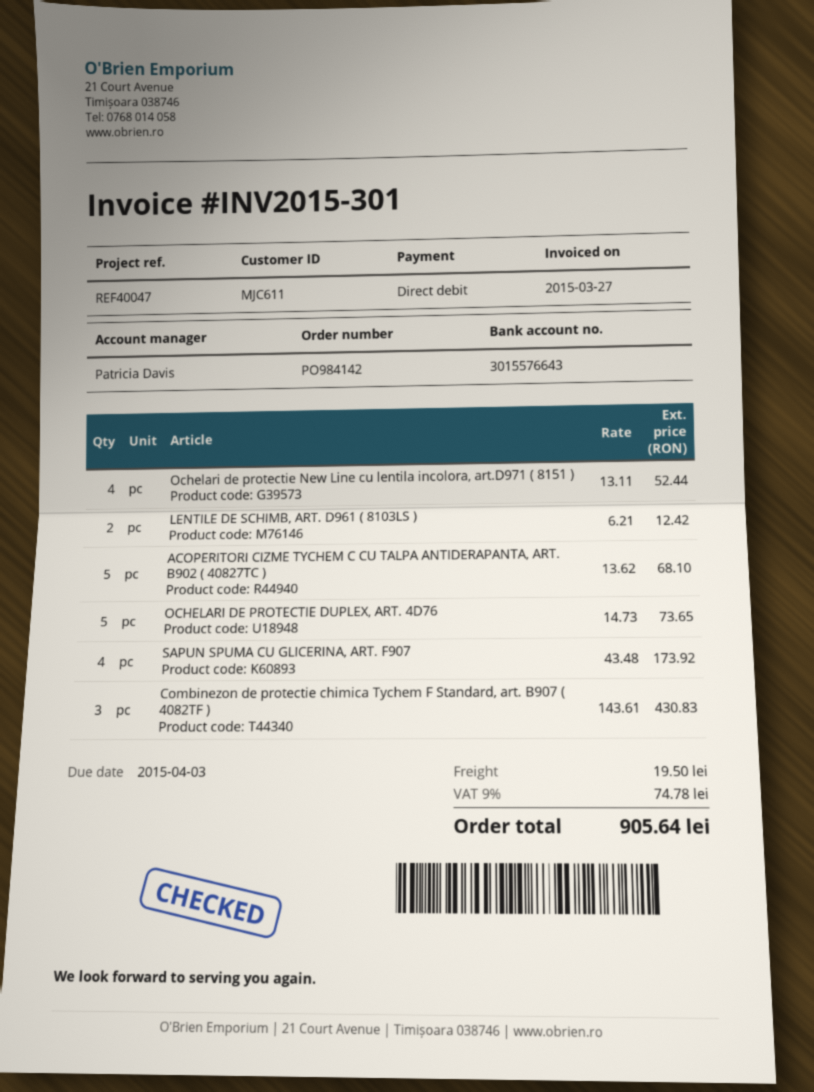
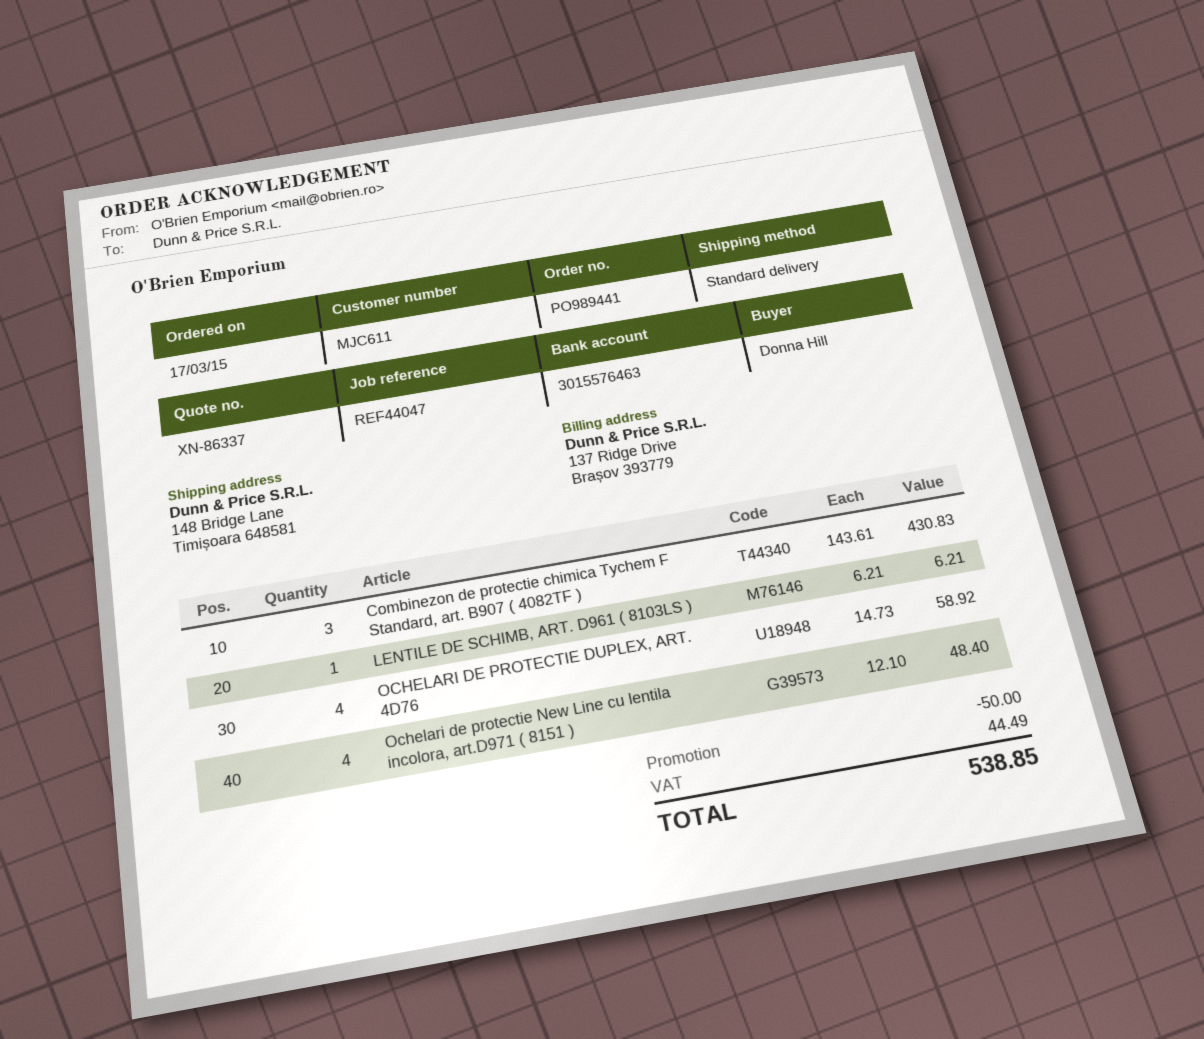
order number: PO984142 -> PO989441
reference: REF40047 -> REF44047
bank account: 3015576643 -> 3015576463
Ochelari de protectie New Line cu lentila incolora, art.D971 ( 8151 ): 4 x 13.11 = 52.44 -> 4 x 12.10 = 48.40
LENTILE DE SCHIMB, ART. D961 ( 8103LS ): 2 x 6.21 = 12.42 -> 1 x 6.21 = 6.21
ACOPERITORI CIZME TYCHEM C CU TALPA ANTIDERAPANTA, ART. B902 ( 40827TC ): 5 x 13.62 = 68.10 -> none
OCHELARI DE PROTECTIE DUPLEX, ART. 4D76: 5 x 14.73 = 73.65 -> 4 x 14.73 = 58.92
SAPUN SPUMA CU GLICERINA, ART. F907: 4 x 43.48 = 173.92 -> none
discount: none -> 50.00
shipping: 19.50 -> none
tax: 74.78 -> 44.49
total: 905.64 -> 538.85

